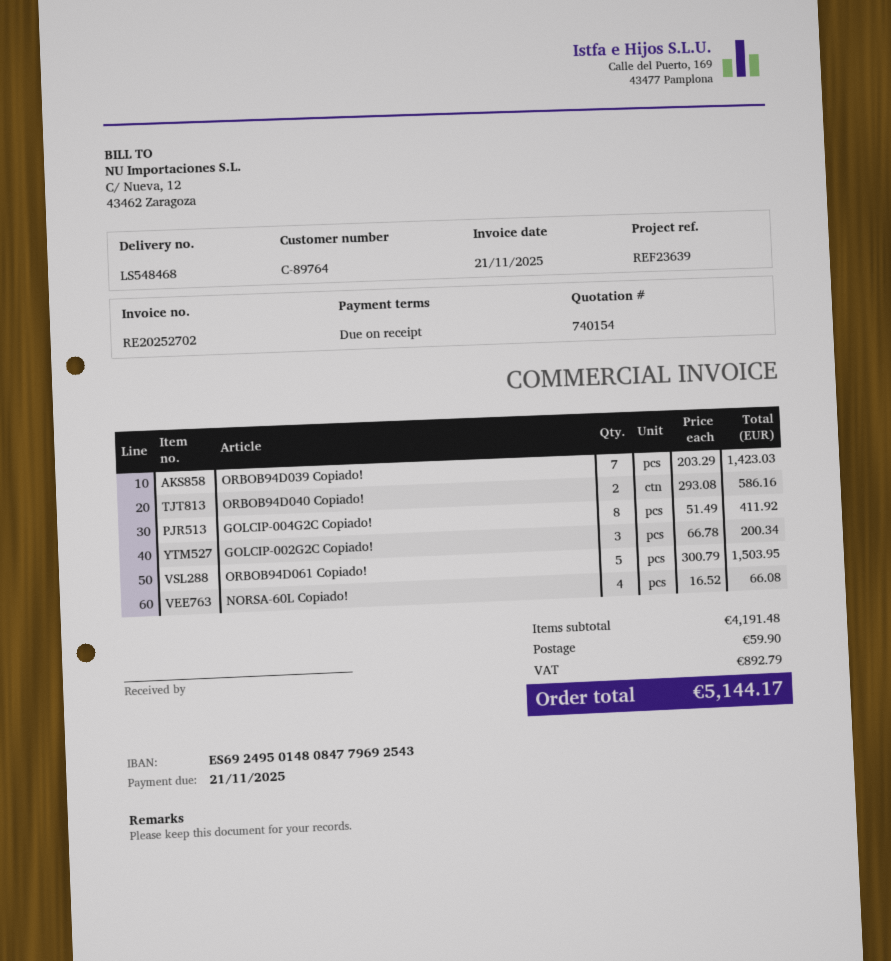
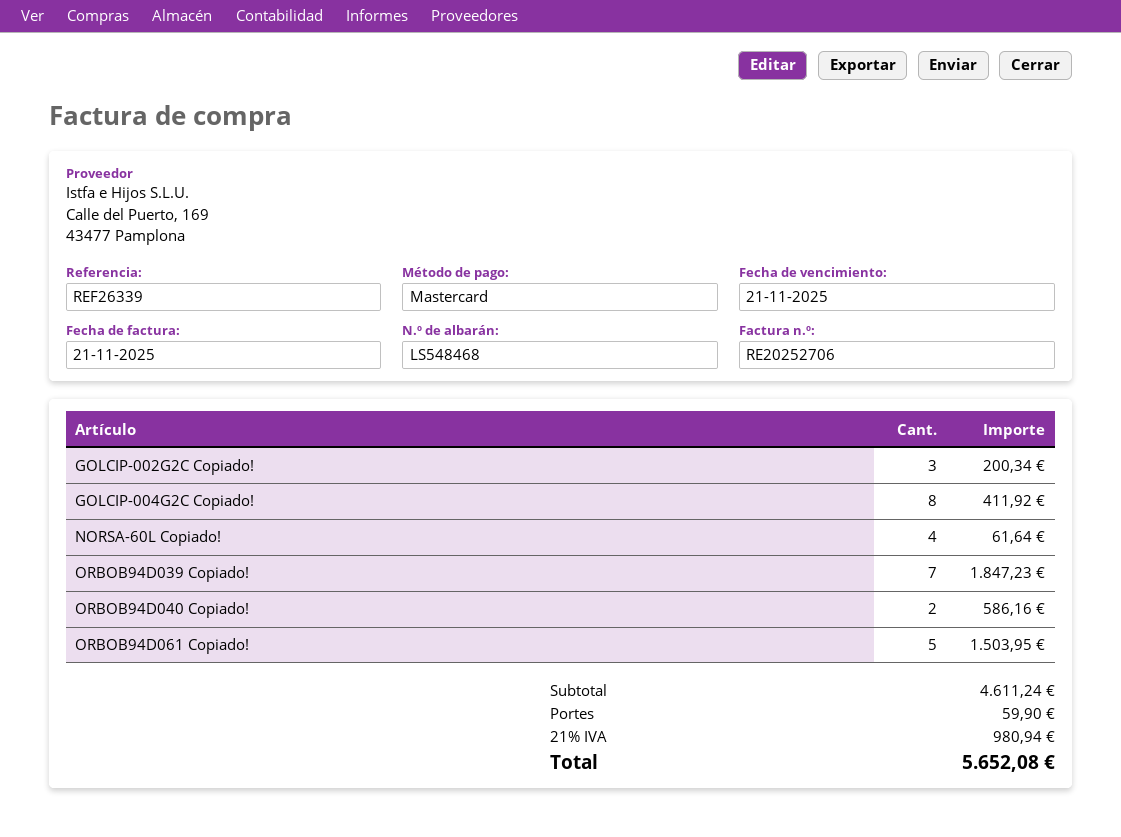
invoice number: RE20252702 -> RE20252706
reference: REF23639 -> REF26339
ORBOB94D039 Copiado!: 7 for 1423.03 -> 7 for 1847.23
NORSA-60L Copiado!: 4 for 66.08 -> 4 for 61.64
subtotal: 4191.48 -> 4611.24
tax: 892.79 -> 980.94
total: 5144.17 -> 5652.08

